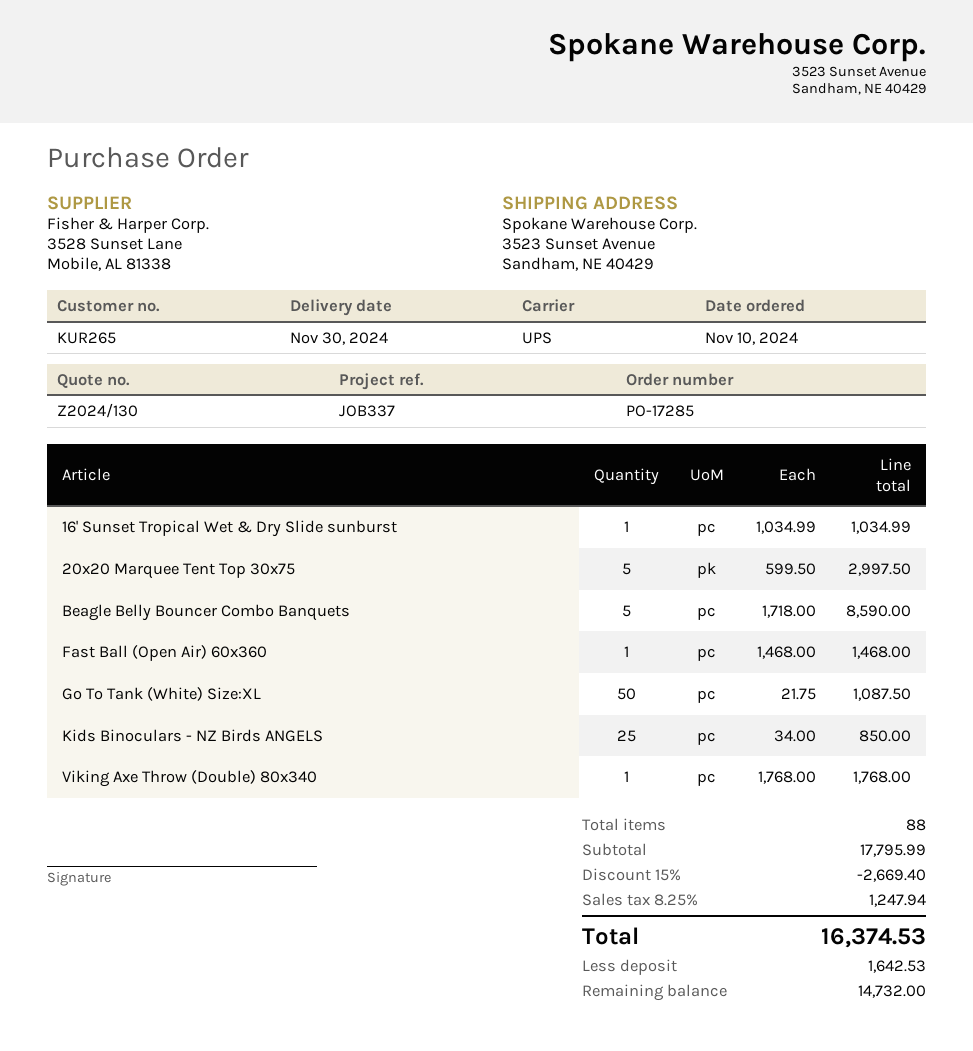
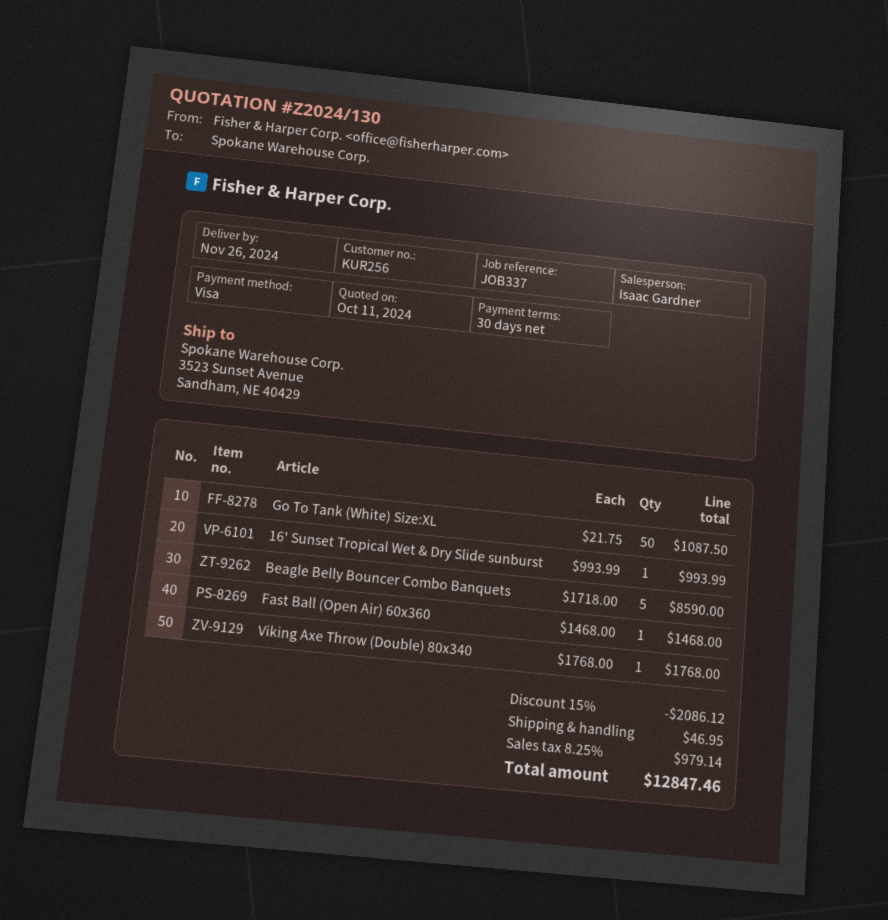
delivery date: 2024-11-30 -> 2024-11-26
customer number: KUR265 -> KUR256
16' Sunset Tropical Wet & Dry Slide sunburst: 1 x 1034.99 = 1034.99 -> 1 x 993.99 = 993.99
20x20 Marquee Tent Top 30x75: 5 x 599.50 = 2997.50 -> none
Kids Binoculars - NZ Birds ANGELS: 25 x 34.00 = 850.00 -> none
discount: 15% = 2669.40 -> 15% = 2086.12
shipping: none -> 46.95
tax: 8.25% = 1247.94 -> 8.25% = 979.14
total: 16374.53 -> 12847.46

